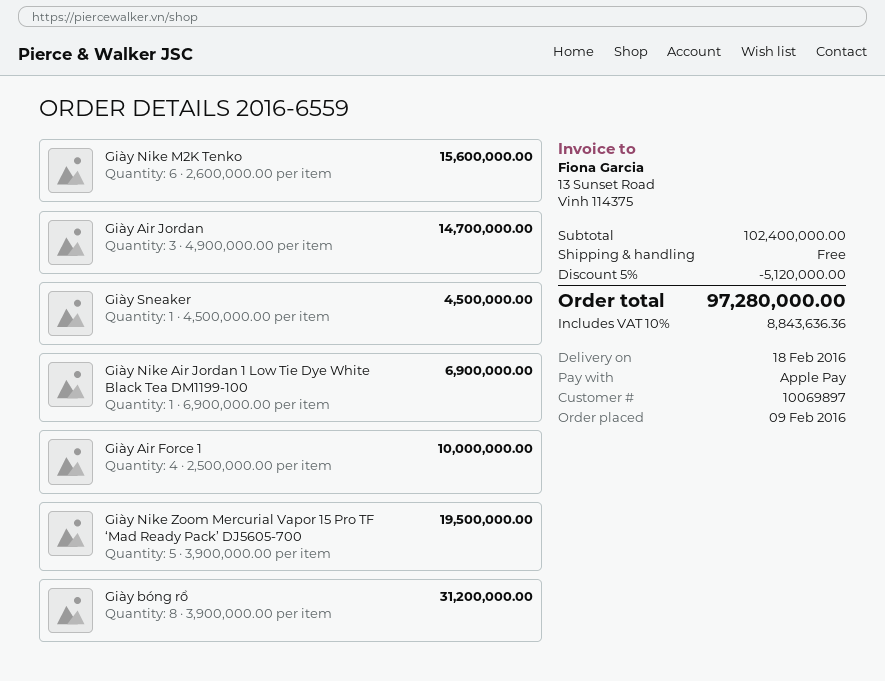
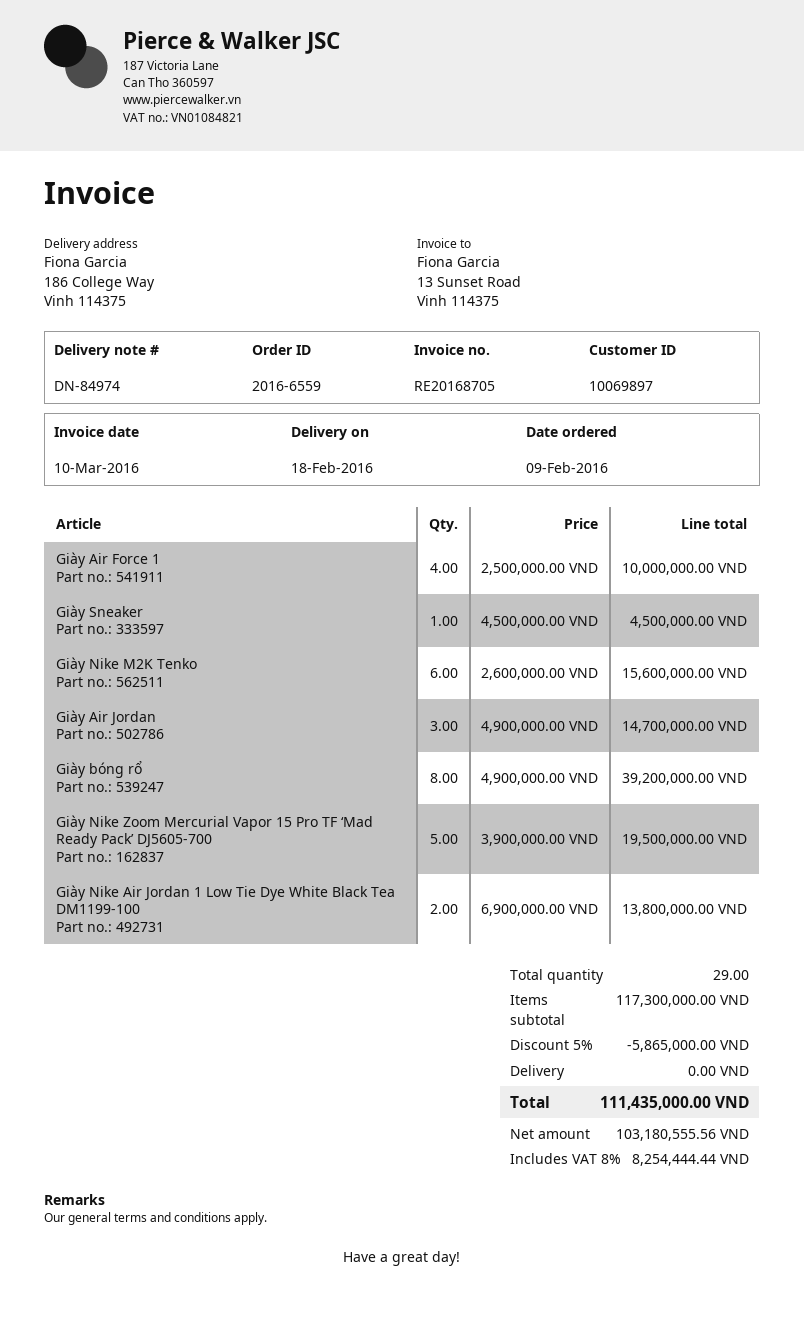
Giày Nike Air Jordan 1 Low Tie Dye White Black Tea DM1199-100: 1 x 6900000.00 = 6900000.00 -> 2 x 6900000.00 = 13800000.00
Giày bóng rổ: 8 x 3900000.00 = 31200000.00 -> 8 x 4900000.00 = 39200000.00
subtotal: 102400000.00 -> 117300000.00
discount: 5% = 5120000.00 -> 5% = 5865000.00
tax: 10% = 8843636.36 -> 8% = 8254444.44
total: 97280000.00 -> 111435000.00

